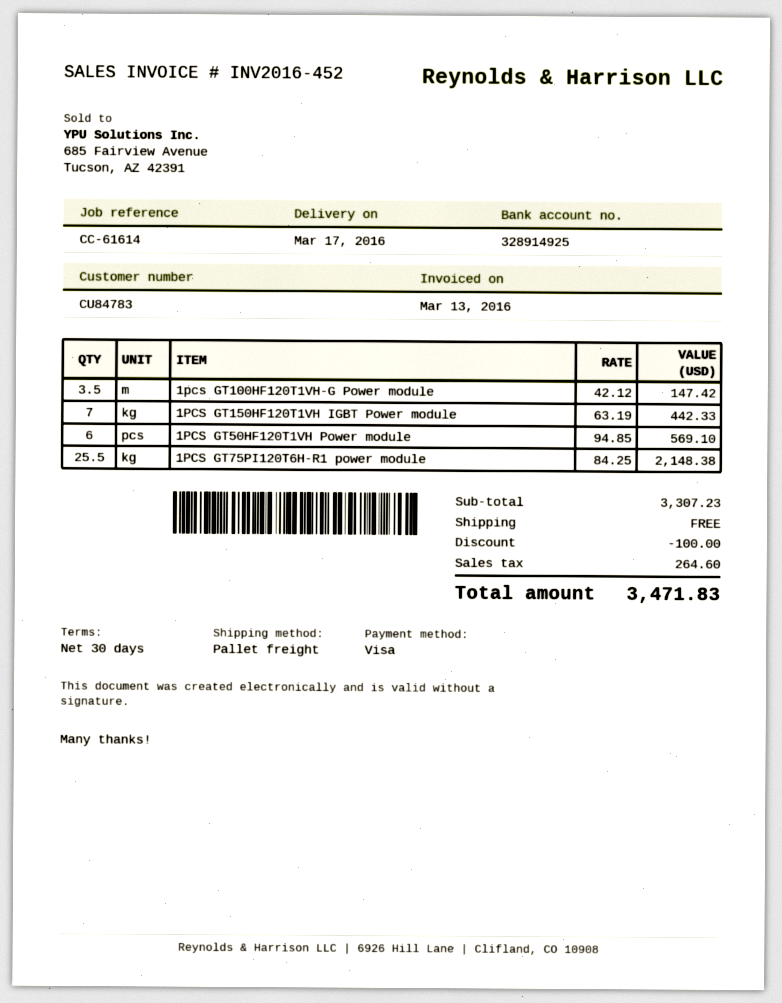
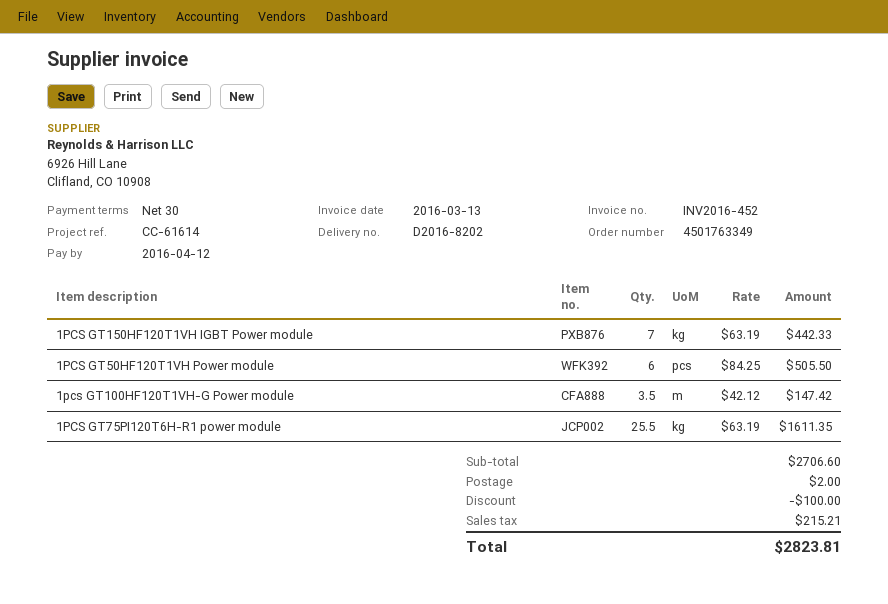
1PCS GT50HF120T1VH Power module: 6 x 94.85 = 569.10 -> 6 x 84.25 = 505.50
1PCS GT75PI120T6H-R1 power module: 25.5 x 84.25 = 2148.38 -> 25.5 x 63.19 = 1611.35
subtotal: 3307.23 -> 2706.60
shipping: 0.00 -> 2.00
tax: 264.60 -> 215.21
total: 3471.83 -> 2823.81

